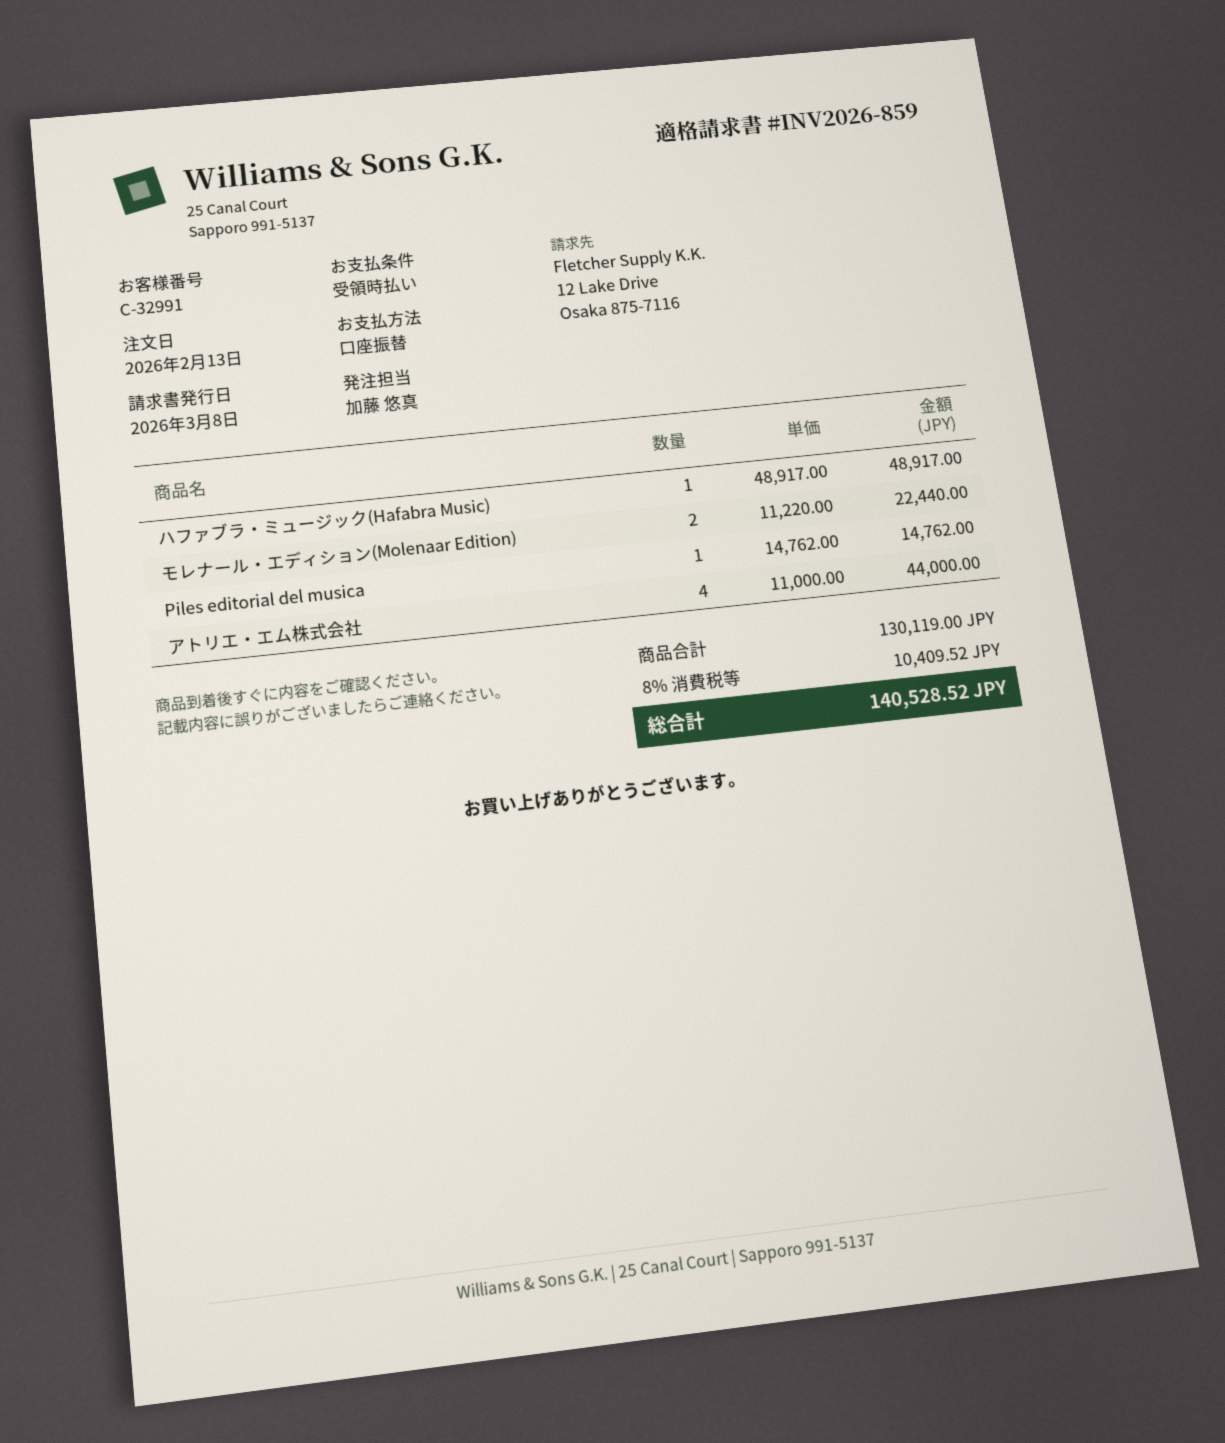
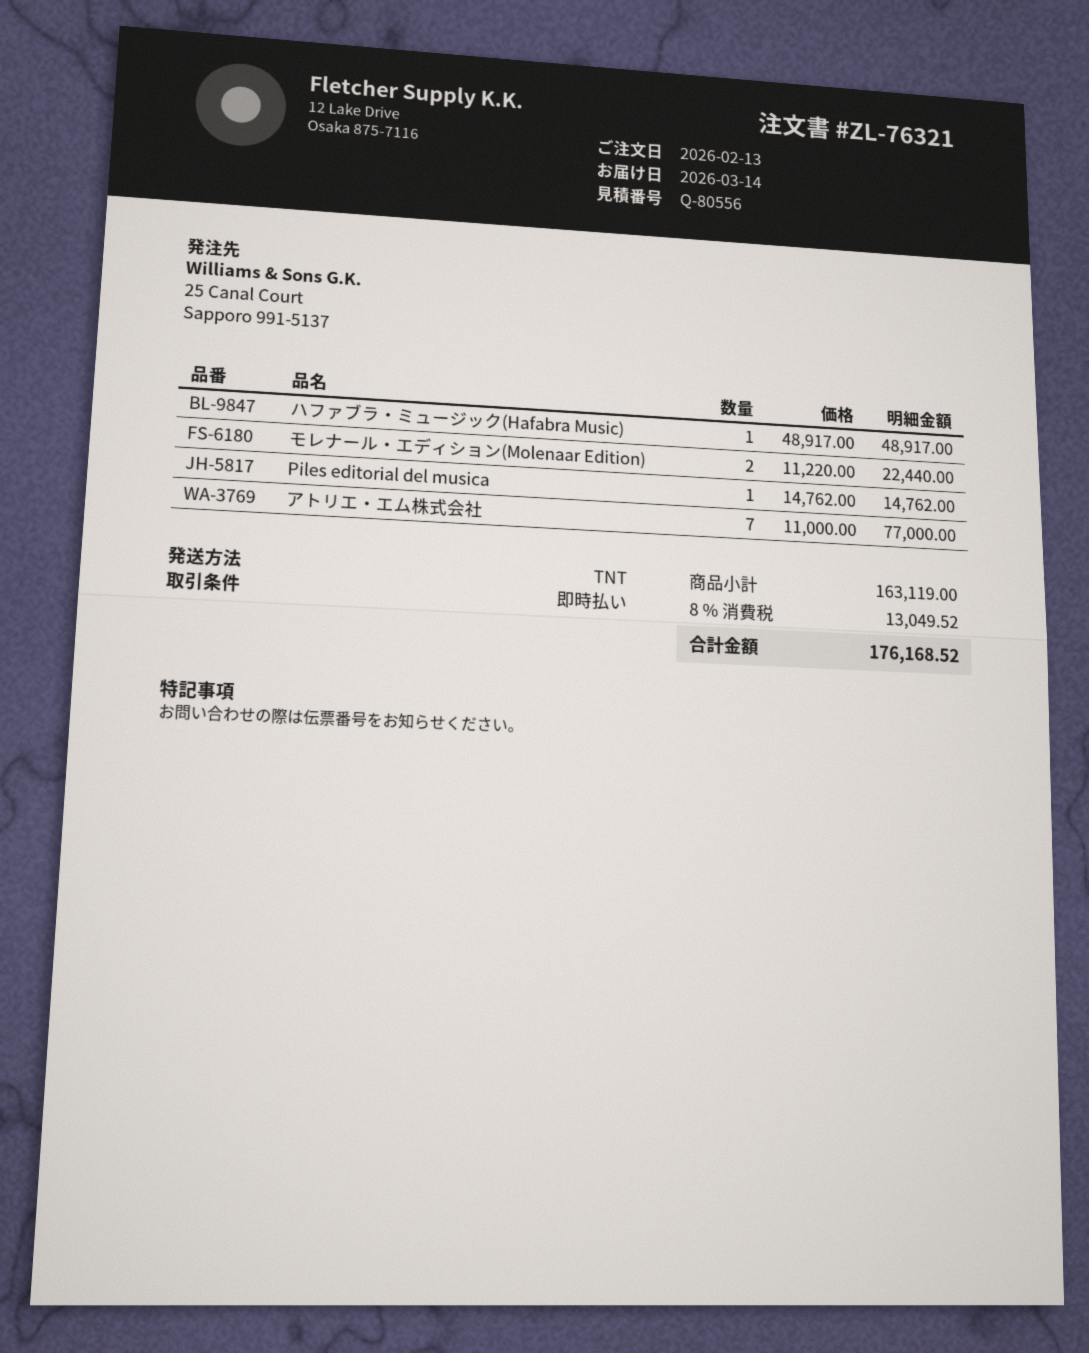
アトリエ・エム株式会社: 4 x 11000.00 = 44000.00 -> 7 x 11000.00 = 77000.00
subtotal: 130119.00 -> 163119.00
tax: 8% = 10409.52 -> 8% = 13049.52
total: 140528.52 -> 176168.52

